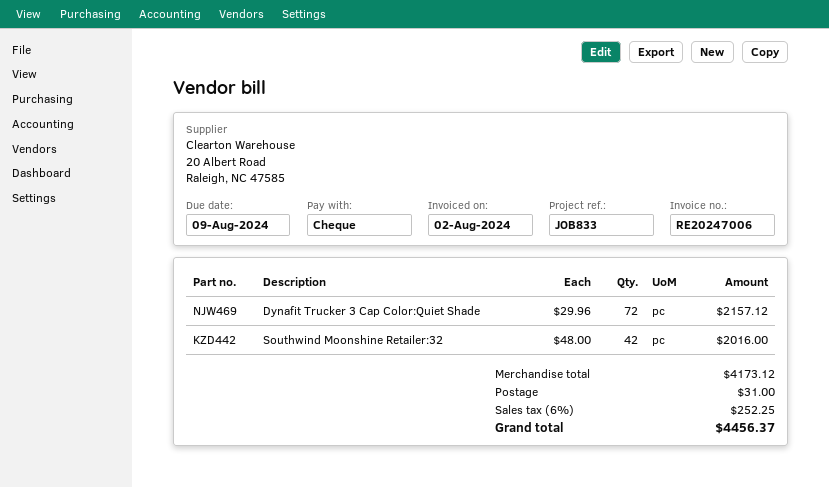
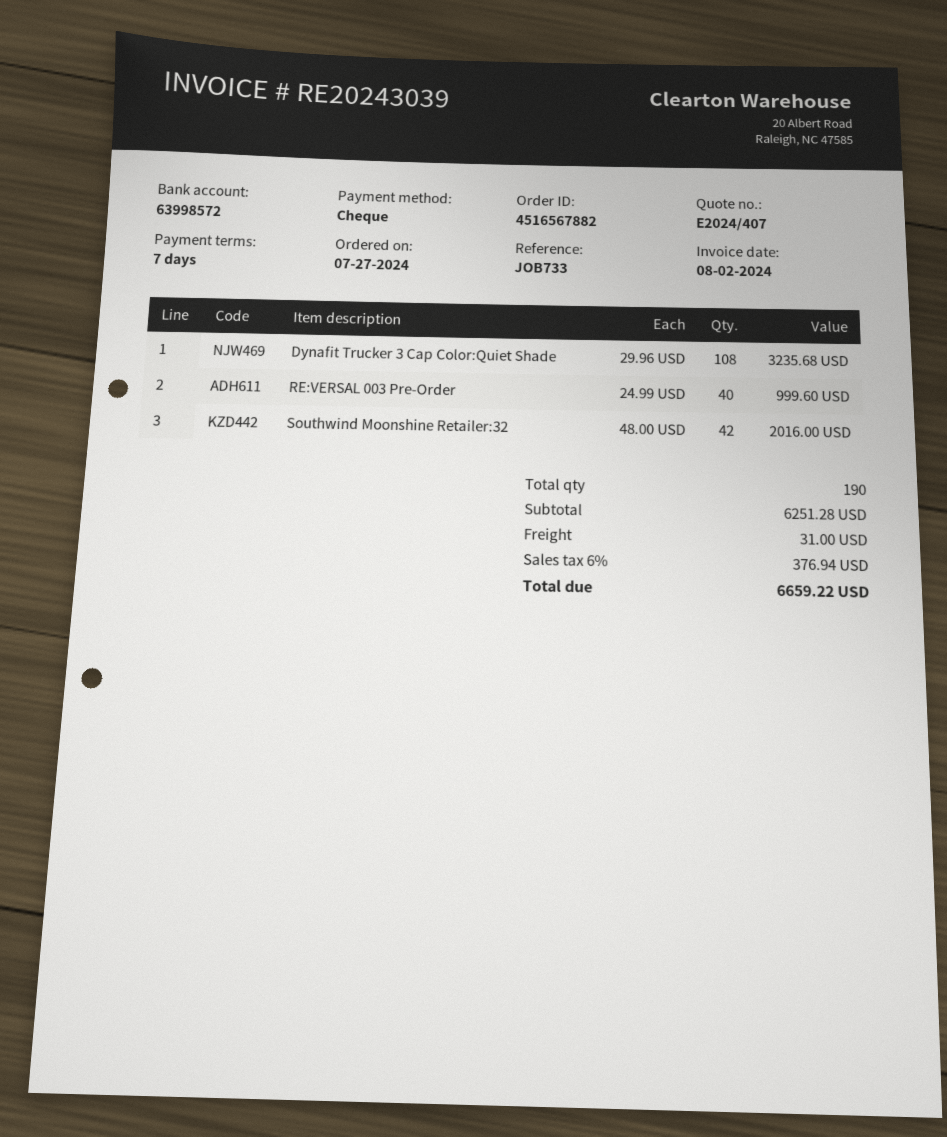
invoice number: RE20247006 -> RE20243039
reference: JOB833 -> JOB733
Dynafit Trucker 3 Cap Color:Quiet Shade: 72 x 29.96 = 2157.12 -> 108 x 29.96 = 3235.68
RE:VERSAL 003 Pre-Order: none -> 40 x 24.99 = 999.60
subtotal: 4173.12 -> 6251.28
tax: 6% = 252.25 -> 6% = 376.94
total: 4456.37 -> 6659.22

